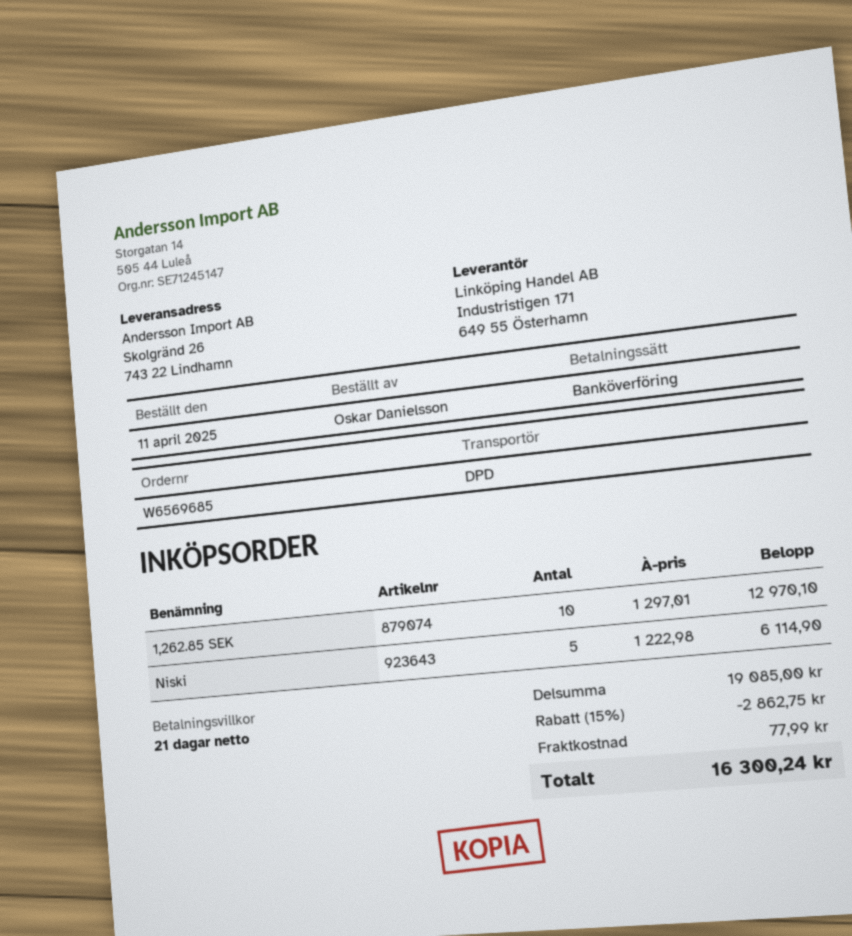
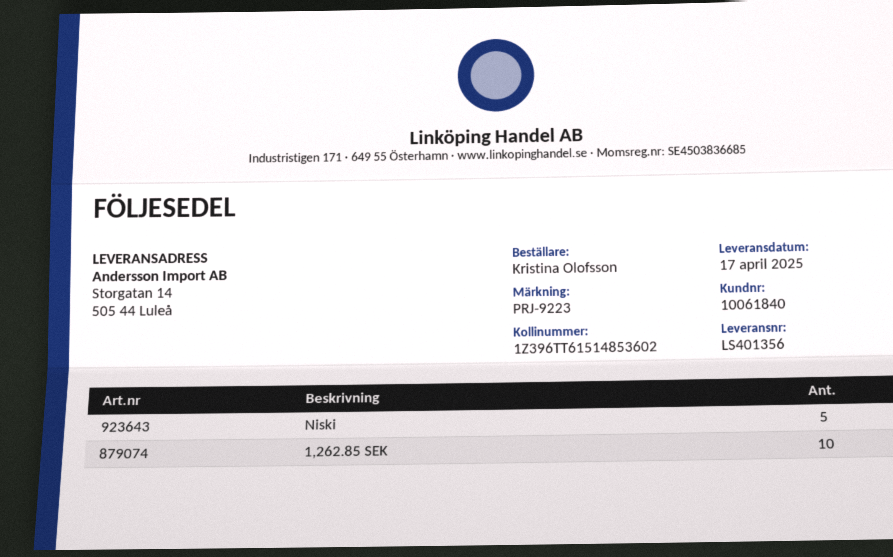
ordered by: Oskar Danielsson -> Kristina Olofsson
ship to: Skolgränd 26, 743 22 Lindhamn -> Storgatan 14, 505 44 Luleå

